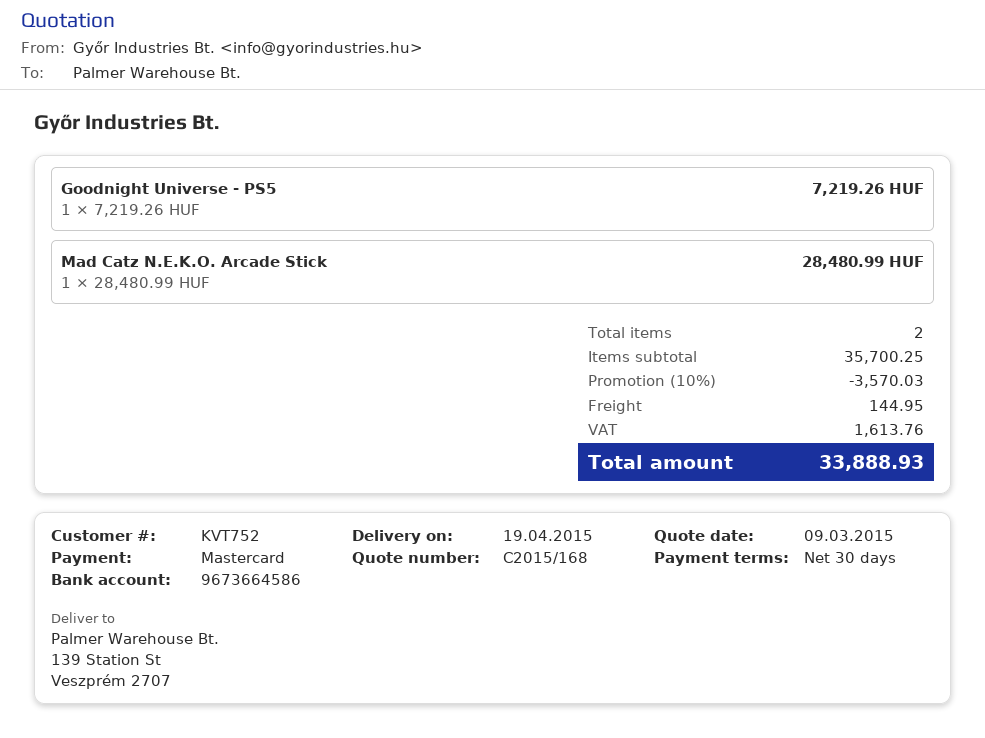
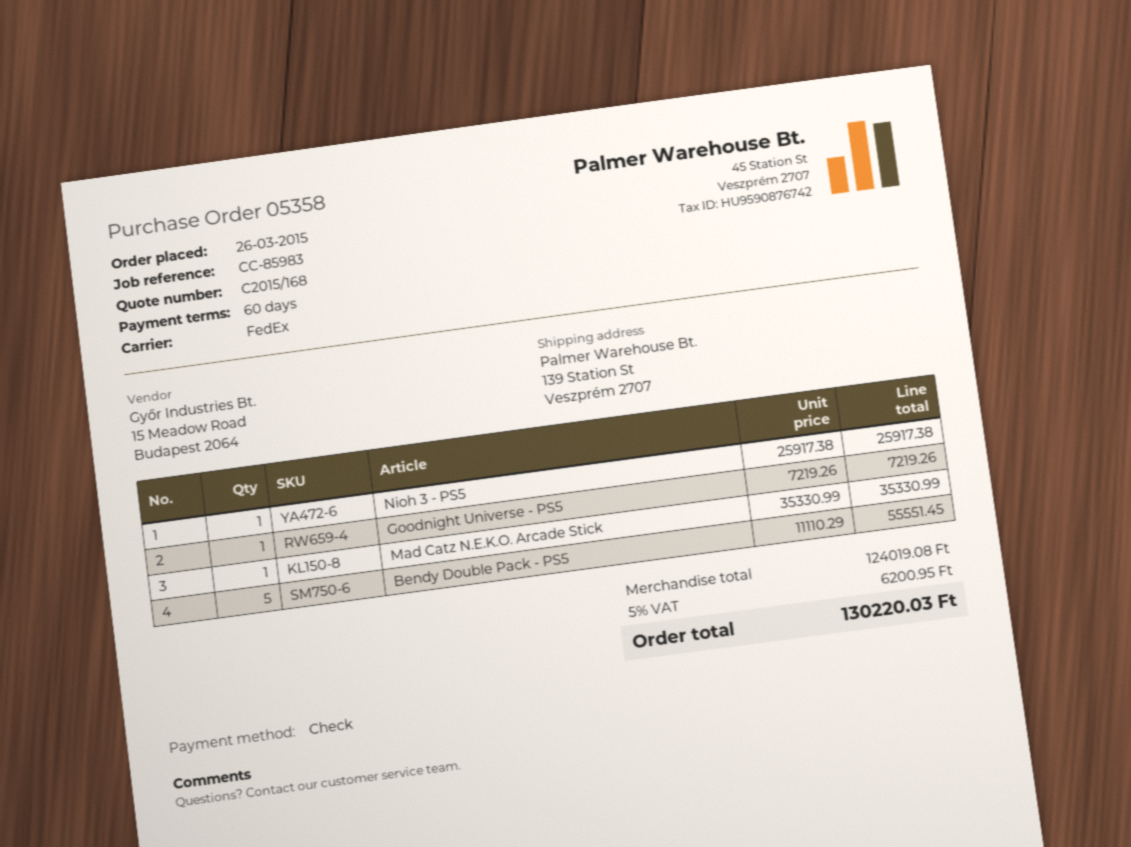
payment terms: 30 days -> 60 days
payment method: Mastercard -> cheque
Mad Catz N.E.K.O. Arcade Stick: 1 x 28480.99 = 28480.99 -> 1 x 35330.99 = 35330.99
Nioh 3 - PS5: none -> 1 x 25917.38 = 25917.38
Bendy Double Pack - PS5: none -> 5 x 11110.29 = 55551.45
subtotal: 35700.25 -> 124019.08
discount: 10% = 3570.03 -> none
shipping: 144.95 -> none
tax: 1613.76 -> 6200.95
total: 33888.93 -> 130220.03

